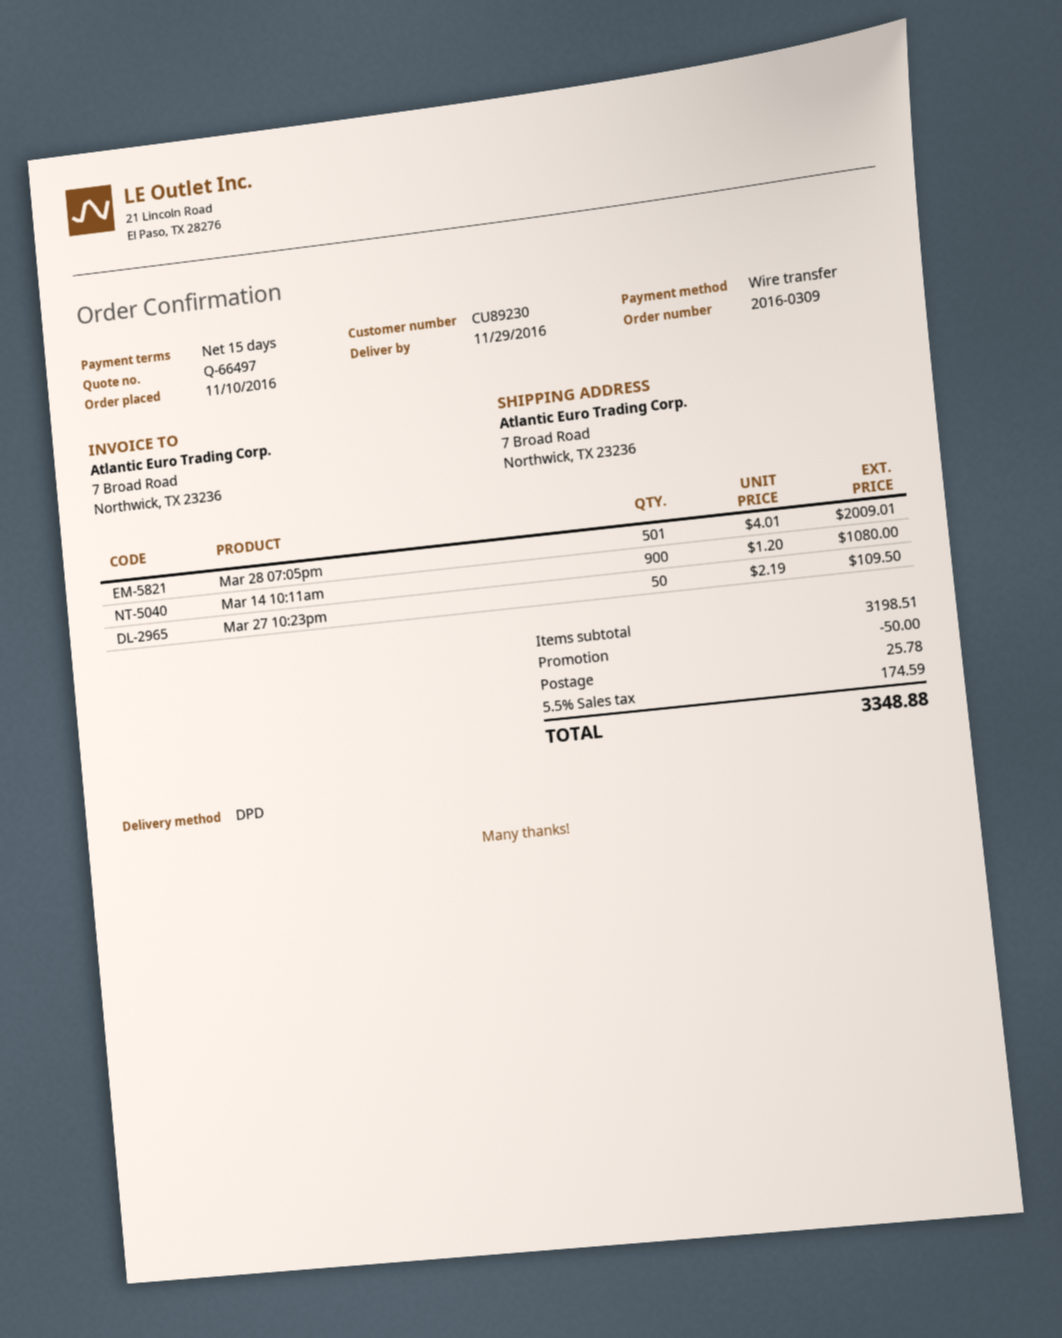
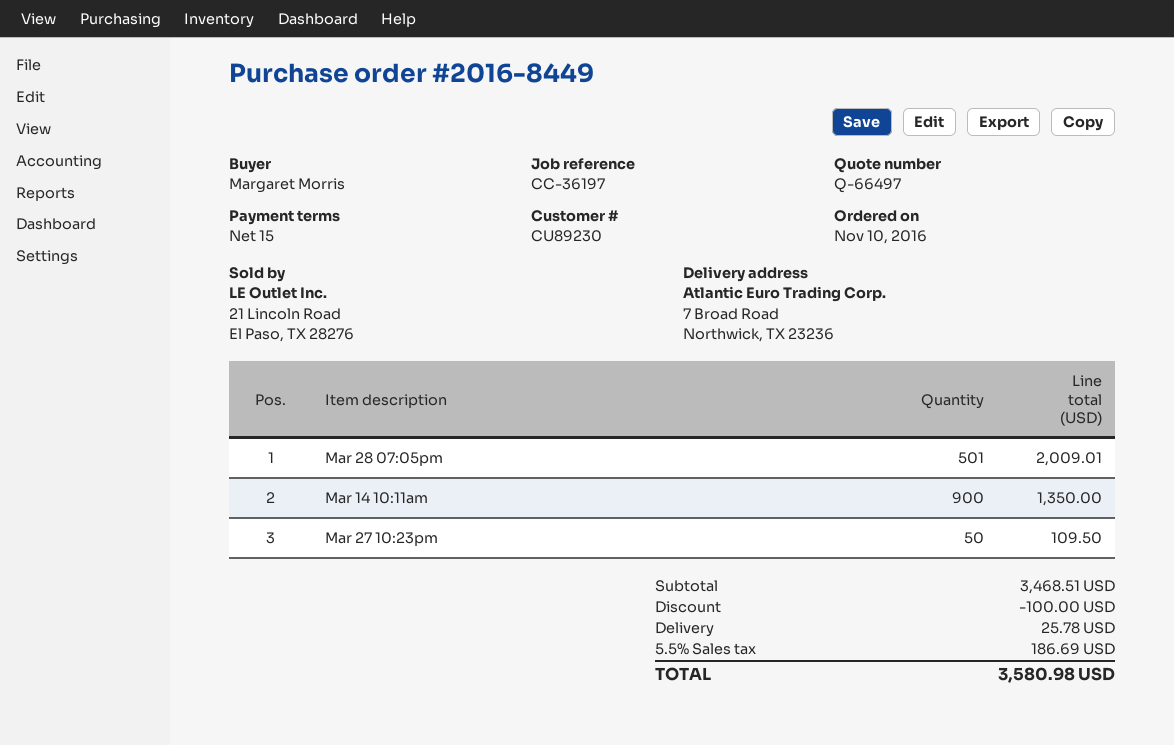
order number: 2016-0309 -> 2016-8449
Mar 14 10:11am: 900 for 1080.00 -> 900 for 1350.00
subtotal: 3198.51 -> 3468.51
discount: 50.00 -> 100.00
tax: 5.5% = 174.59 -> 5.5% = 186.69
total: 3348.88 -> 3580.98

